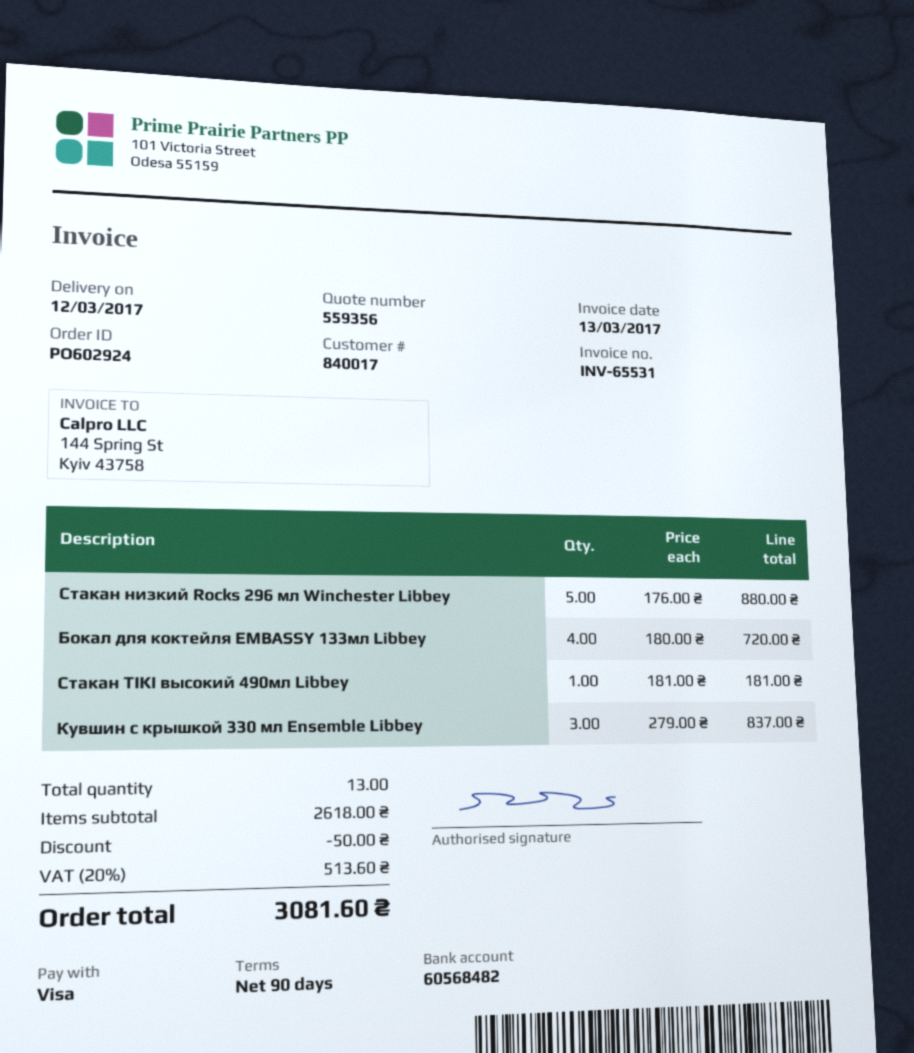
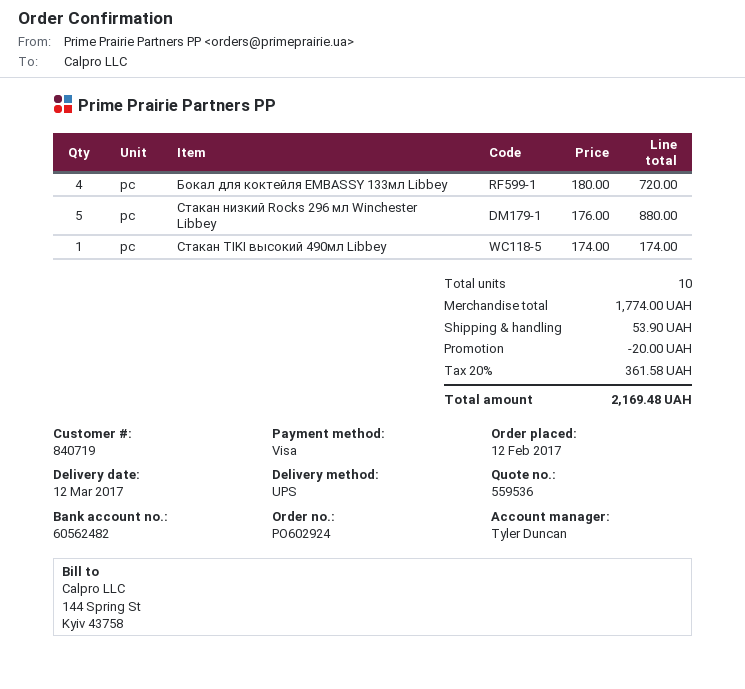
quote number: 559356 -> 559536
customer number: 840017 -> 840719
bank account: 60568482 -> 60562482
Стакан TIKI высокий 490мл Libbey: 1 x 181.00 = 181.00 -> 1 x 174.00 = 174.00
Кувшин с крышкой 330 мл Ensemble Libbey: 3 x 279.00 = 837.00 -> none
total quantity: 13 -> 10
subtotal: 2618.00 -> 1774.00
discount: 50.00 -> 20.00
shipping: none -> 53.90
tax: 20% = 513.60 -> 20% = 361.58
total: 3081.60 -> 2169.48

